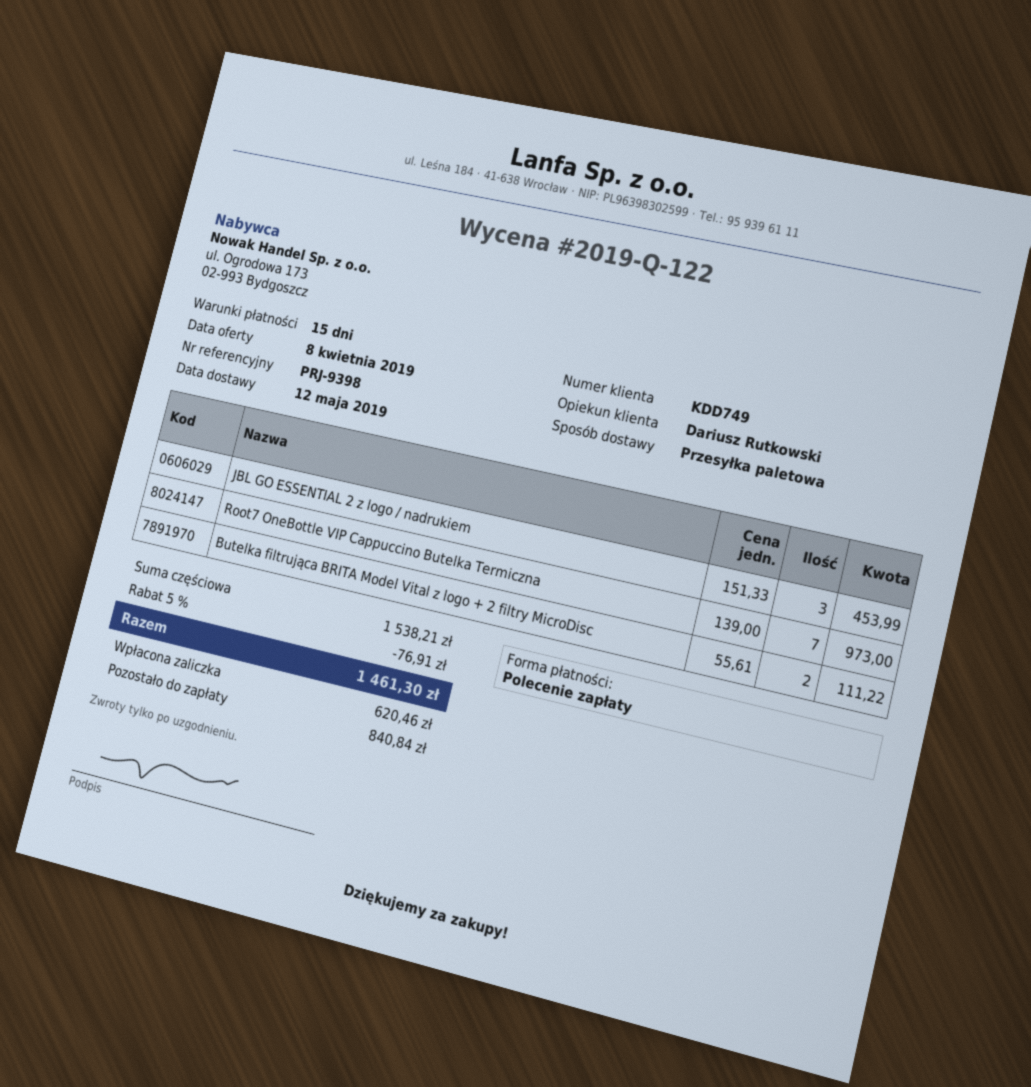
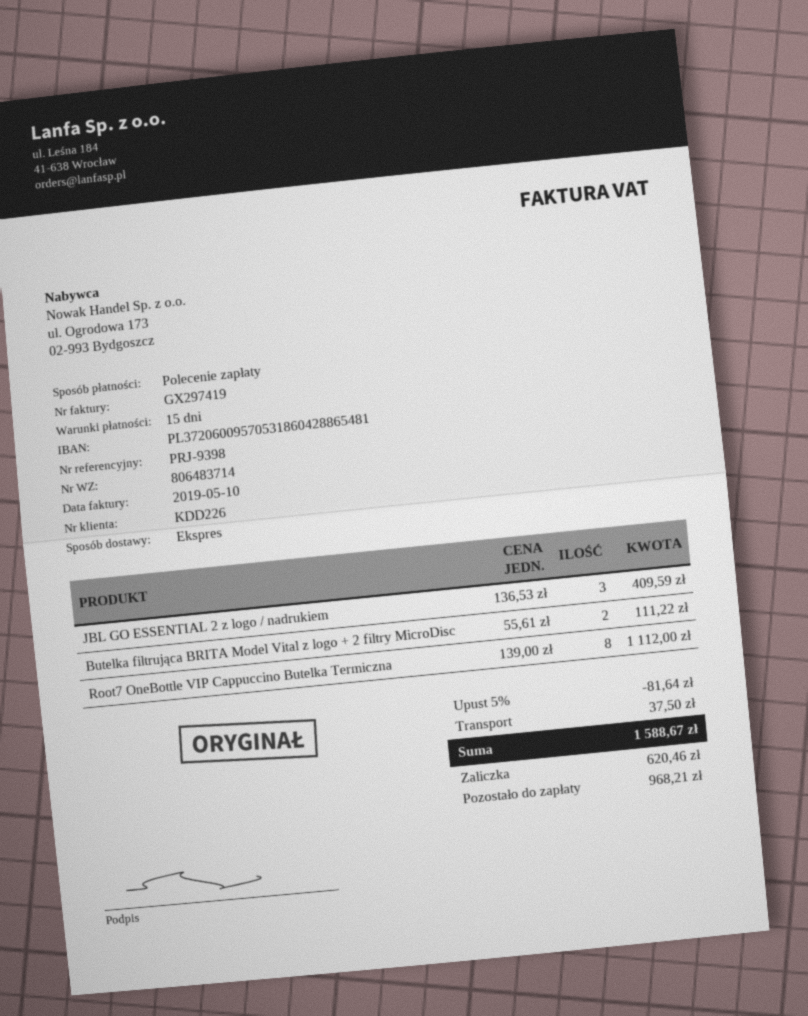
customer number: KDD749 -> KDD226
shipping method: pallet freight -> express
JBL GO ESSENTIAL 2 z logo / nadrukiem: 3 x 151.33 = 453.99 -> 3 x 136.53 = 409.59
Root7 OneBottle VIP Cappuccino Butelka Termiczna: 7 x 139.00 = 973.00 -> 8 x 139.00 = 1112.00
discount: 5% = 76.91 -> 5% = 81.64
shipping: none -> 37.50
total: 1461.30 -> 1588.67
balance: 840.84 -> 968.21

